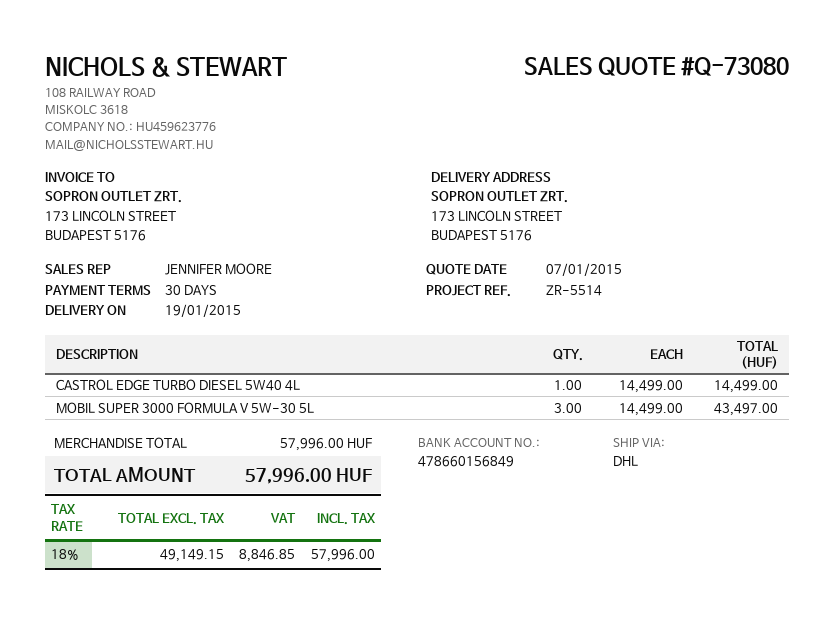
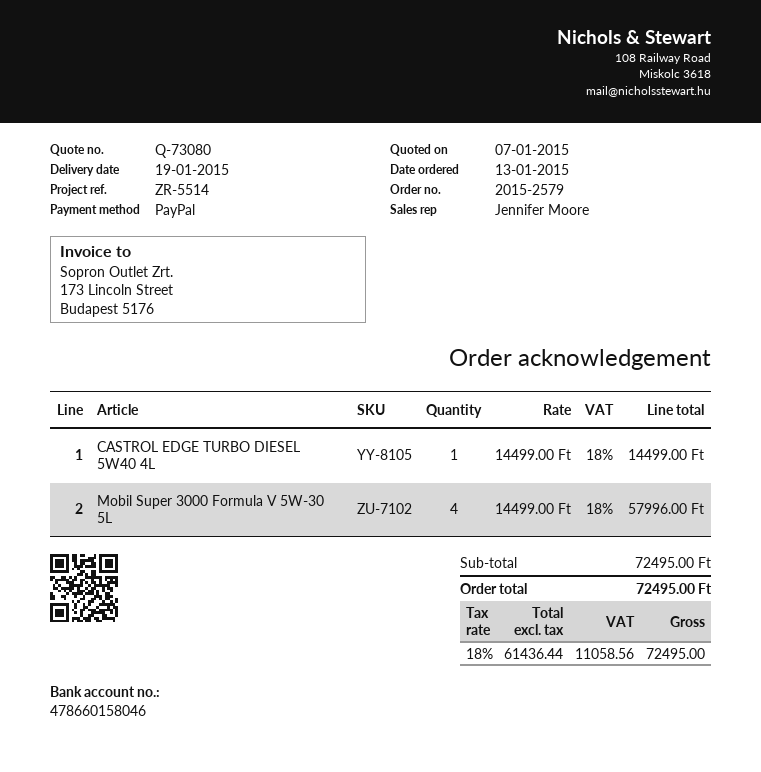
bank account: 478660156849 -> 478660158046
MOBIL SUPER 3000 FORMULA V 5W-30 5L: 3 x 14499.00 = 43497.00 -> 4 x 14499.00 = 57996.00
subtotal: 57996.00 -> 72495.00
net: 49149.15 -> 61436.44
tax: 18% = 8846.85 -> 18% = 11058.56
total: 57996.00 -> 72495.00

